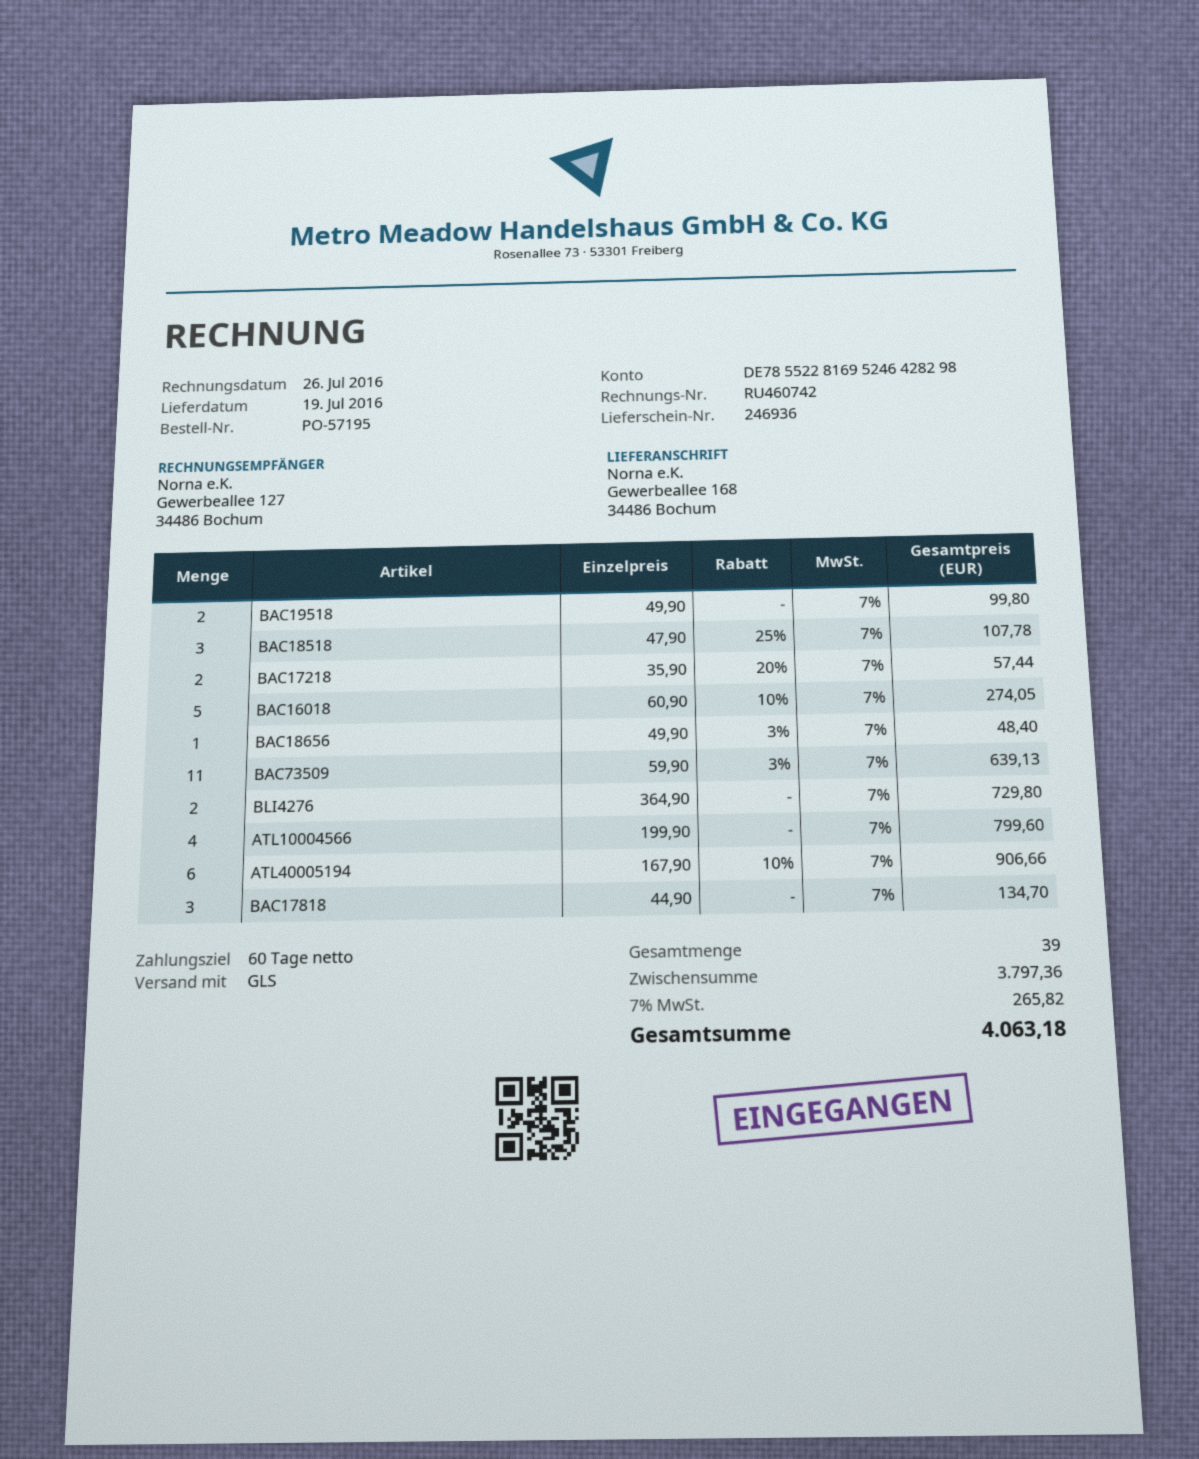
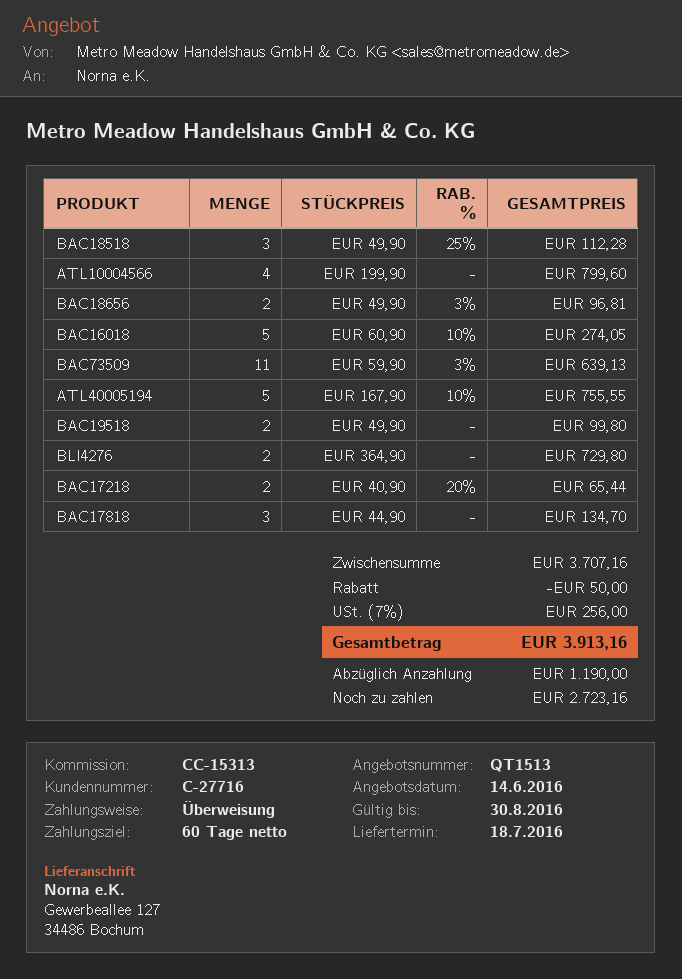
delivery date: 2016-07-19 -> 2016-07-18
ship to: Gewerbeallee 168, 34486 Bochum -> Gewerbeallee 127, 34486 Bochum
BAC18518: 3 x 47.90 - 25% = 107.78 -> 3 x 49.90 - 25% = 112.28
BAC17218: 2 x 35.90 - 20% = 57.44 -> 2 x 40.90 - 20% = 65.44
BAC18656: 1 x 49.90 - 3% = 48.40 -> 2 x 49.90 - 3% = 96.81
ATL40005194: 6 x 167.90 - 10% = 906.66 -> 5 x 167.90 - 10% = 755.55
subtotal: 3797.36 -> 3707.16
discount: none -> 50.00
tax: 7% = 265.82 -> 7% = 256.00
total: 4063.18 -> 3913.16

